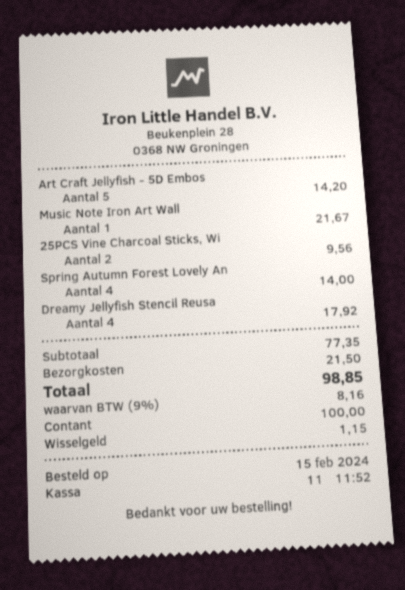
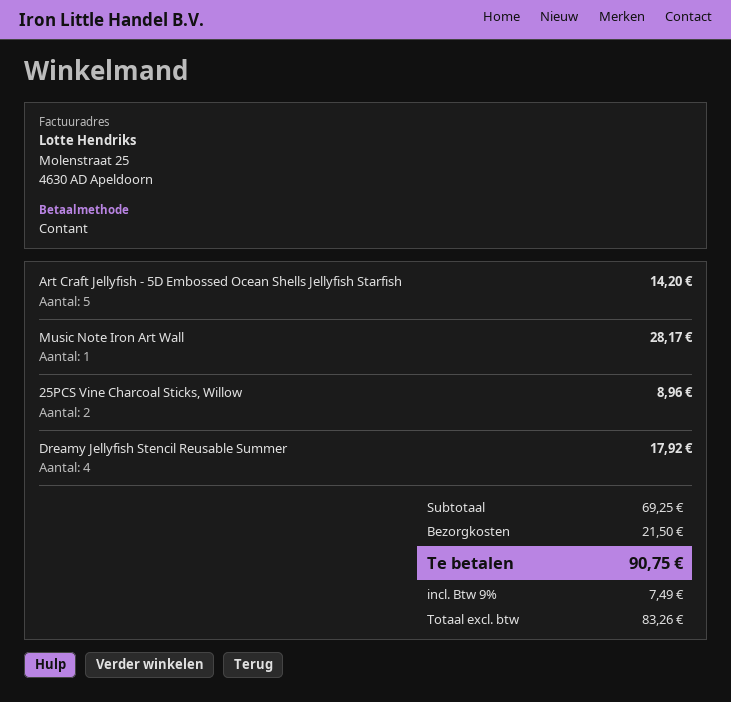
Music Note Iron Art Wall: 1 for 21.67 -> 1 for 28.17
25PCS Vine Charcoal Sticks, Wi: 2 for 9.56 -> 2 for 8.96
Spring Autumn Forest Lovely An: 4 for 14.00 -> none
subtotal: 77.35 -> 69.25
tax: 9% = 8.16 -> 9% = 7.49
total: 98.85 -> 90.75

